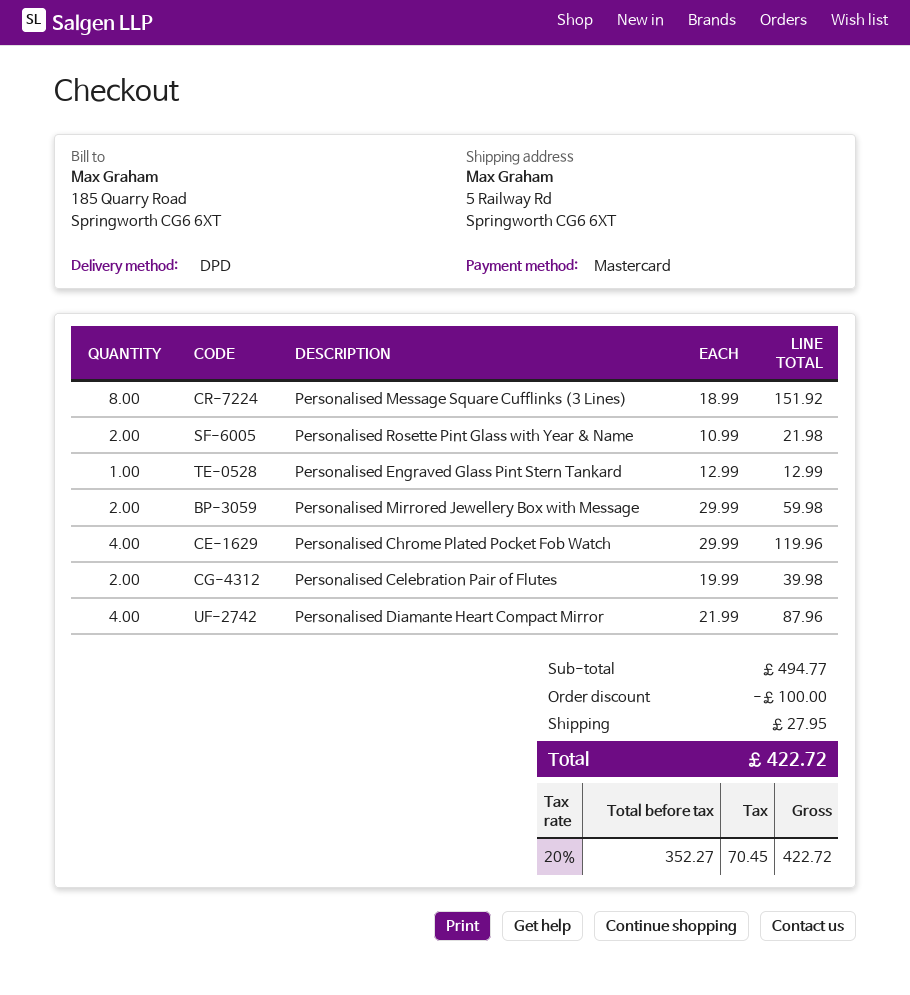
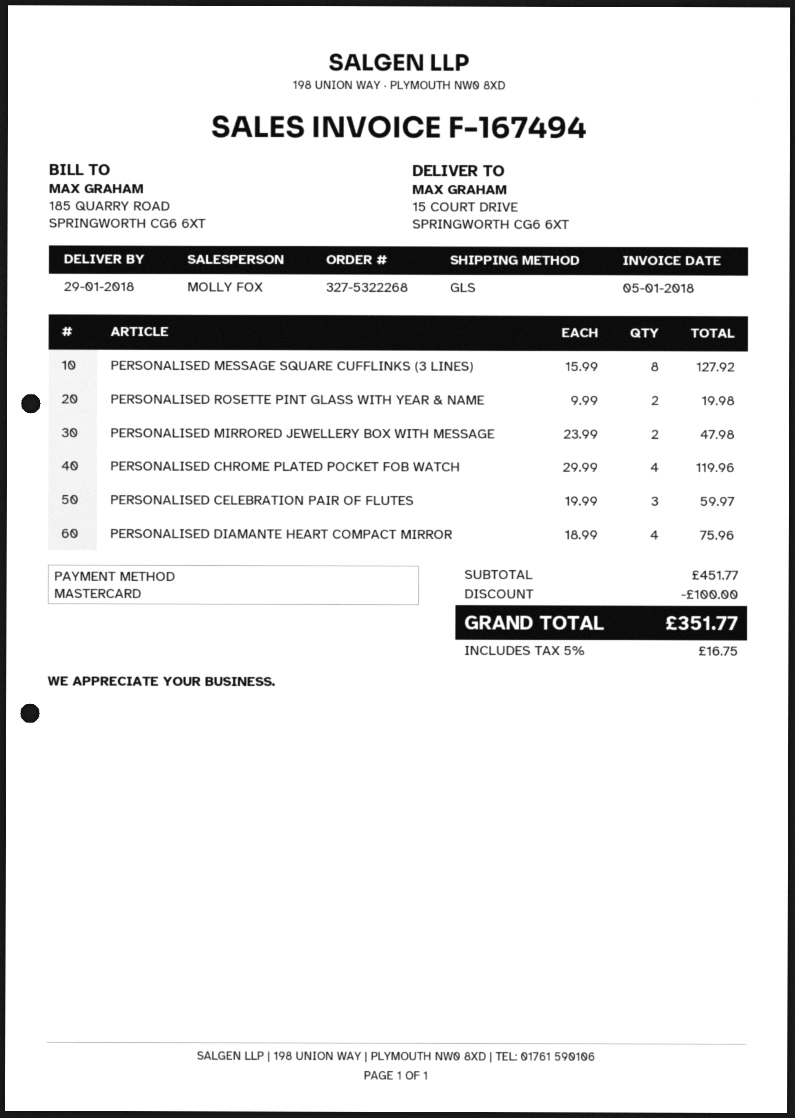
shipping method: DPD -> GLS
ship to: 5 Railway Rd, Springworth CG6 6XT -> 15 COURT DRIVE, SPRINGWORTH CG6 6XT
Personalised Message Square Cufflinks (3 Lines): 8 x 18.99 = 151.92 -> 8 x 15.99 = 127.92
Personalised Rosette Pint Glass with Year & Name: 2 x 10.99 = 21.98 -> 2 x 9.99 = 19.98
Personalised Engraved Glass Pint Stern Tankard: 1 x 12.99 = 12.99 -> none
Personalised Mirrored Jewellery Box with Message: 2 x 29.99 = 59.98 -> 2 x 23.99 = 47.98
Personalised Celebration Pair of Flutes: 2 x 19.99 = 39.98 -> 3 x 19.99 = 59.97
Personalised Diamante Heart Compact Mirror: 4 x 21.99 = 87.96 -> 4 x 18.99 = 75.96
subtotal: 494.77 -> 451.77
shipping: 27.95 -> none
tax: 20% = 70.45 -> 5% = 16.75
total: 422.72 -> 351.77

